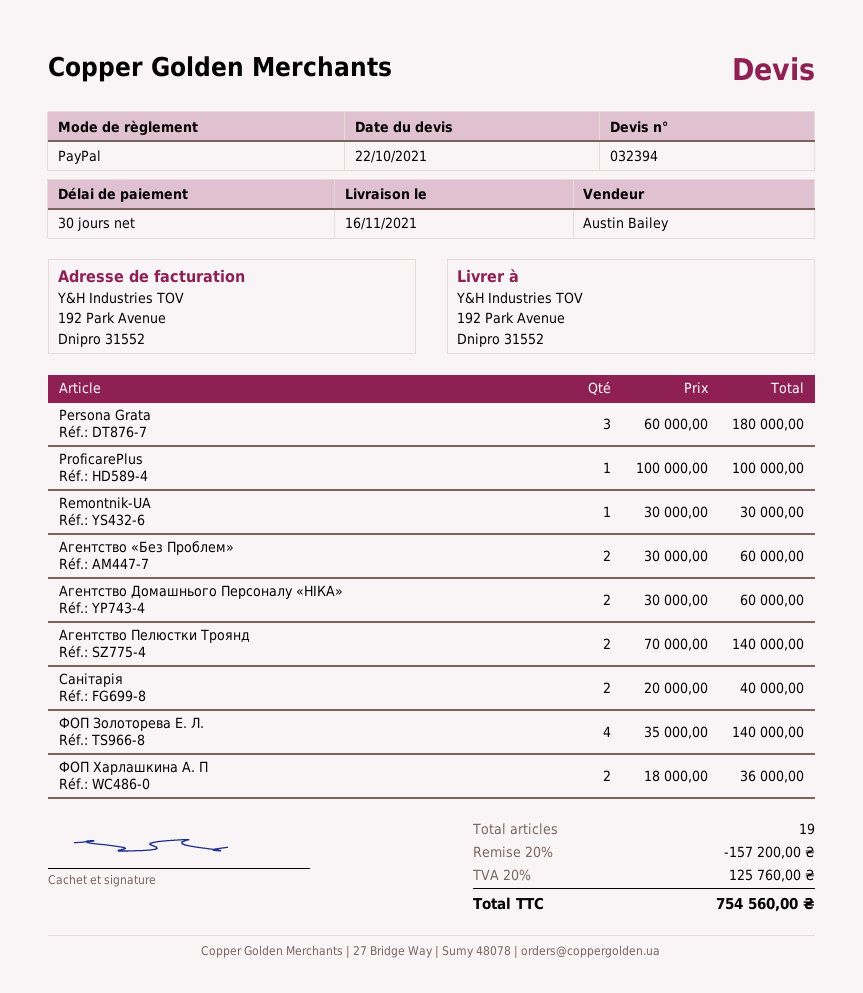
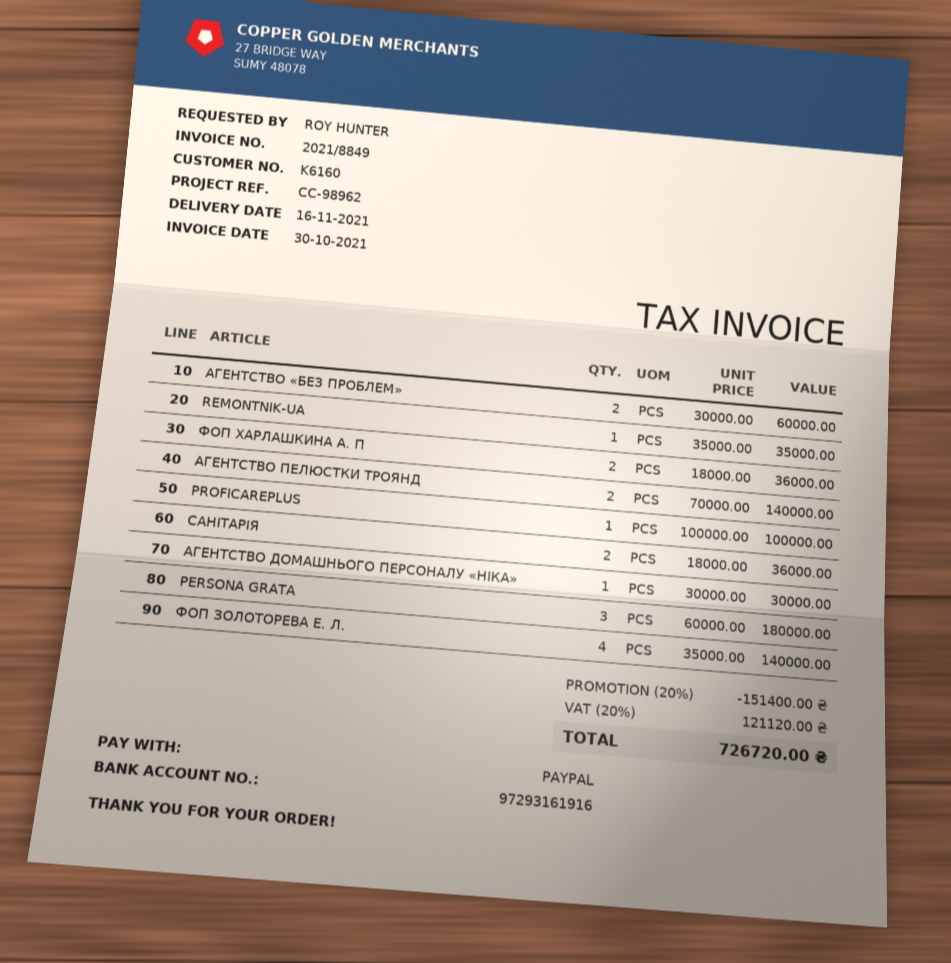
Remontnik-UA: 1 x 30000.00 = 30000.00 -> 1 x 35000.00 = 35000.00
Агентство Домашнього Персоналу «НІКА»: 2 x 30000.00 = 60000.00 -> 1 x 30000.00 = 30000.00
Санітарія: 2 x 20000.00 = 40000.00 -> 2 x 18000.00 = 36000.00
discount: 20% = 157200.00 -> 20% = 151400.00
tax: 20% = 125760.00 -> 20% = 121120.00
total: 754560.00 -> 726720.00

